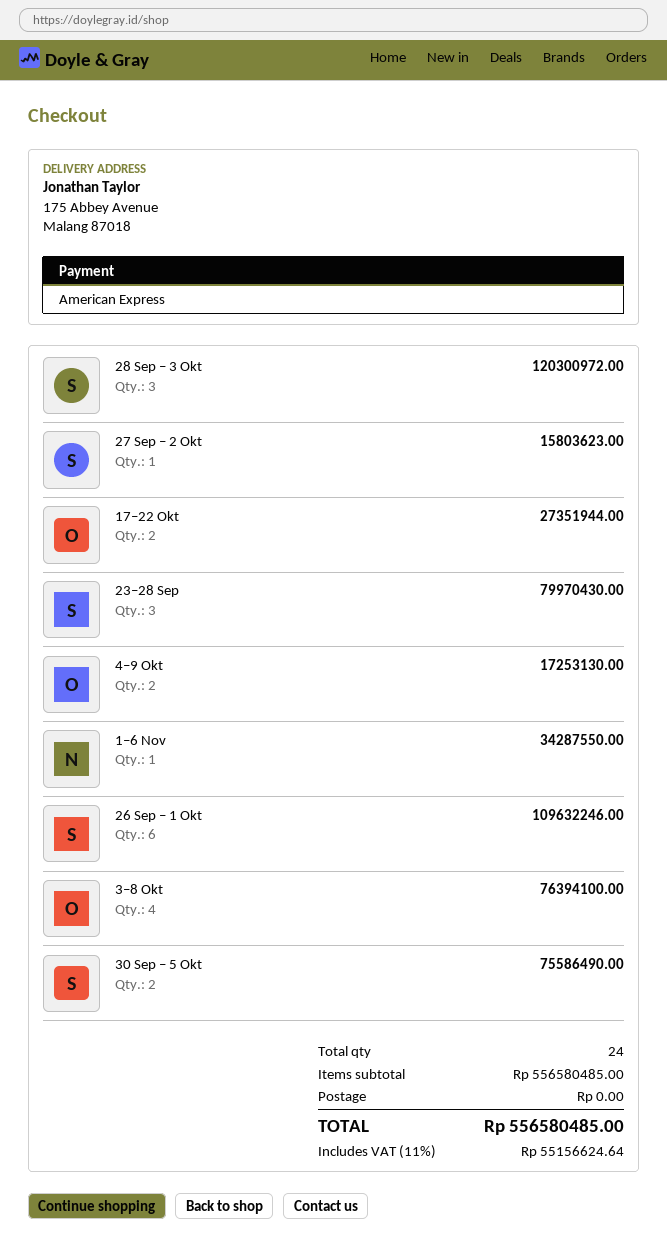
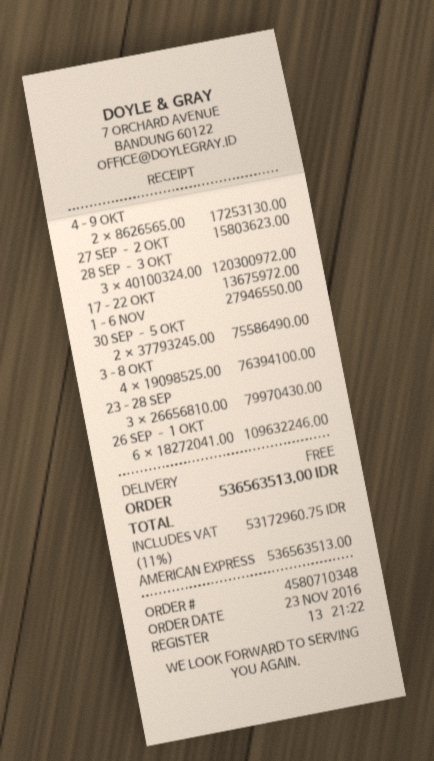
17–22 Okt: 2 for 27351944.00 -> 1 for 13675972.00
1–6 Nov: 1 for 34287550.00 -> 1 for 27946550.00
tax: 11% = 55156624.64 -> 11% = 53172960.75
total: 556580485.00 -> 536563513.00

